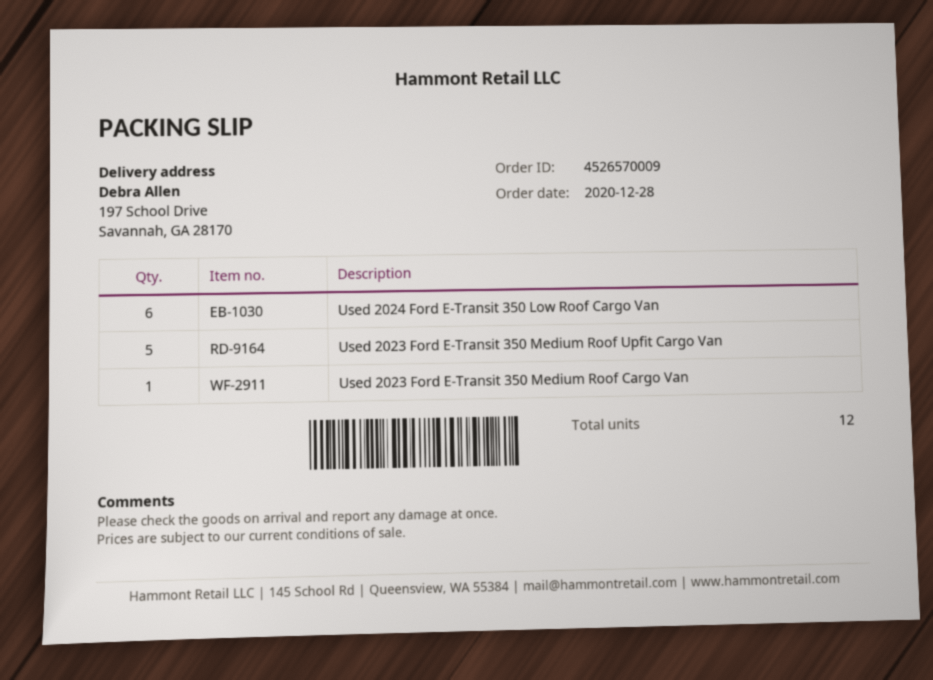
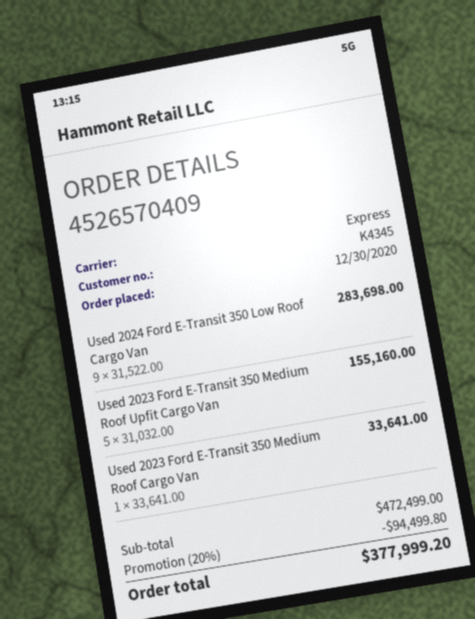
order number: 4526570009 -> 4526570409
order date: 2020-12-28 -> 2020-12-30
Used 2024 Ford E-Transit 350 Low Roof Cargo Van: 6 -> 9

